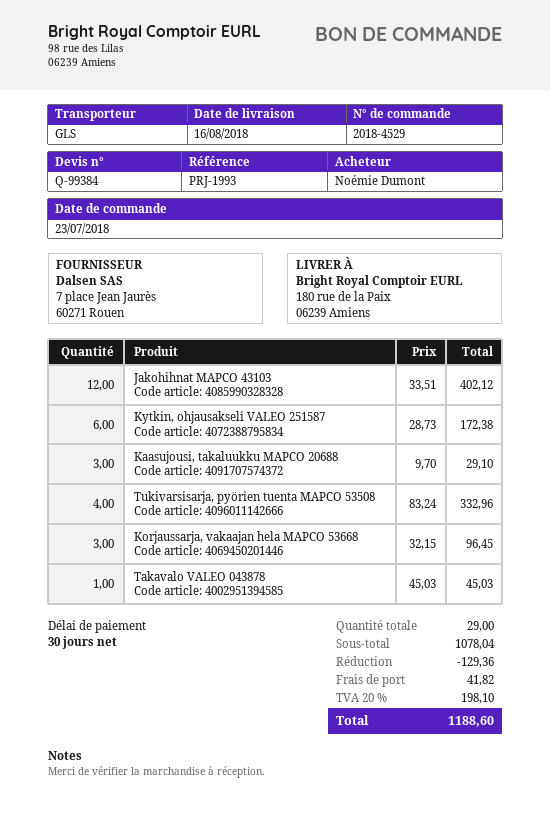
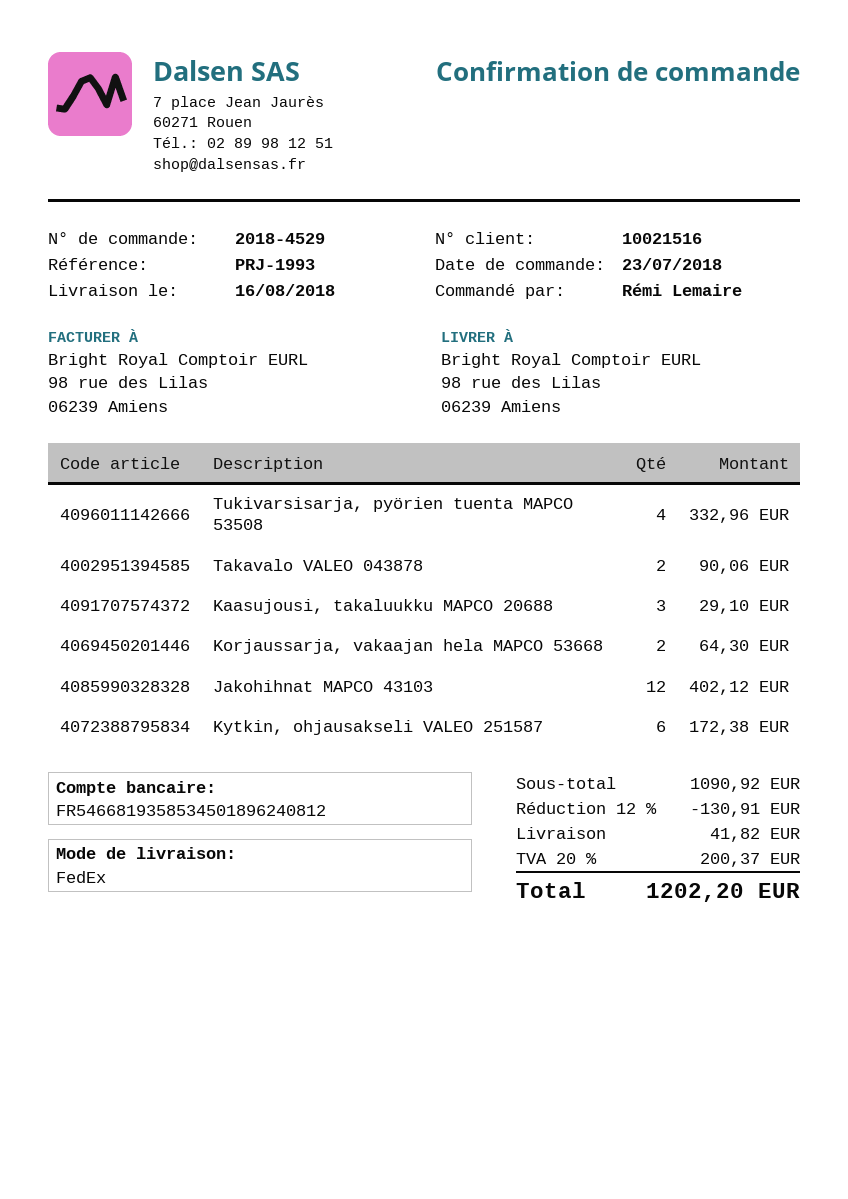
ordered by: Noémie Dumont -> Rémi Lemaire
shipping method: GLS -> FedEx
ship to: 180 rue de la Paix, 06239 Amiens -> 98 rue des Lilas, 06239 Amiens
Korjaussarja, vakaajan hela MAPCO 53668: 3 for 96.45 -> 2 for 64.30
Takavalo VALEO 043878: 1 for 45.03 -> 2 for 90.06
subtotal: 1078.04 -> 1090.92
discount: 129.36 -> 130.91
tax: 20% = 198.10 -> 20% = 200.37
total: 1188.60 -> 1202.20

